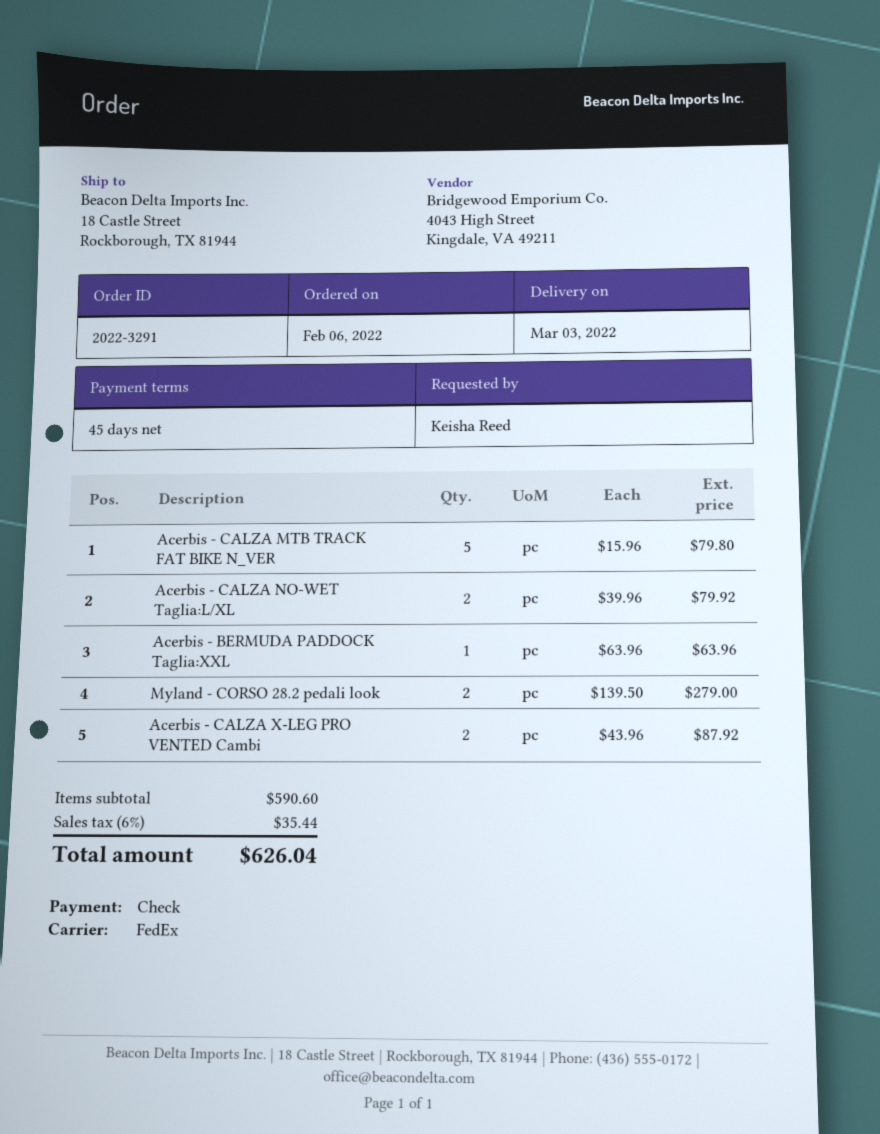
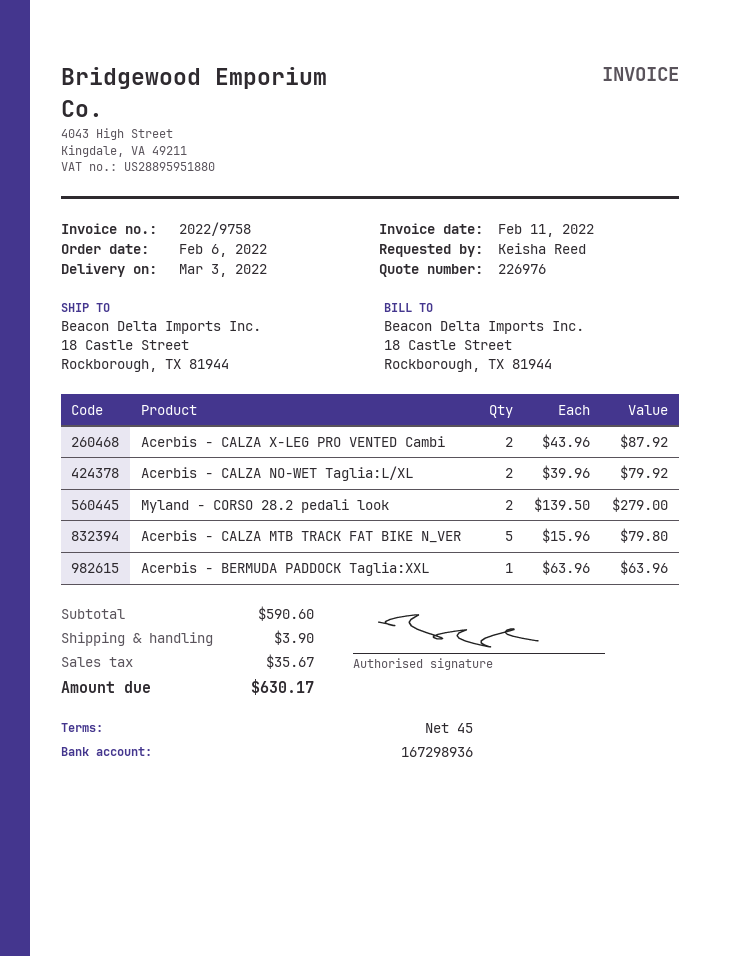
shipping: none -> 3.90
tax: 35.44 -> 35.67
total: 626.04 -> 630.17

